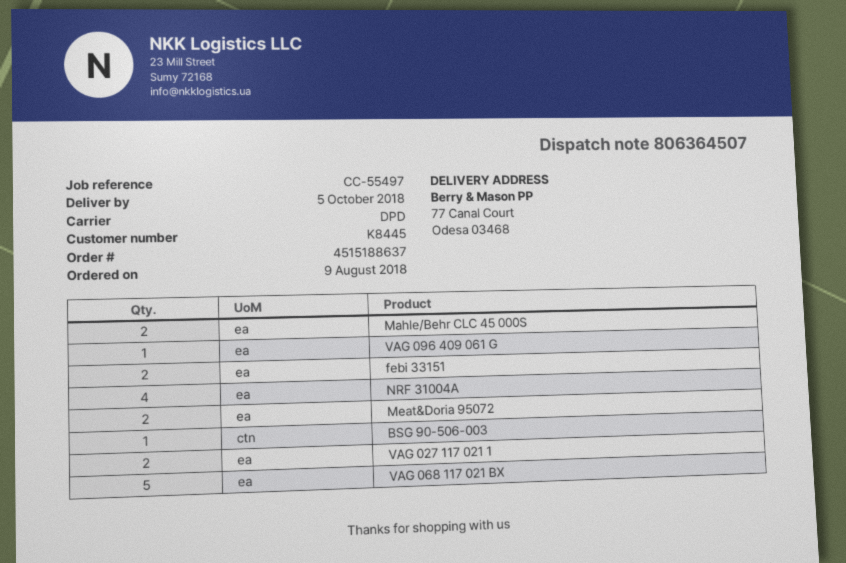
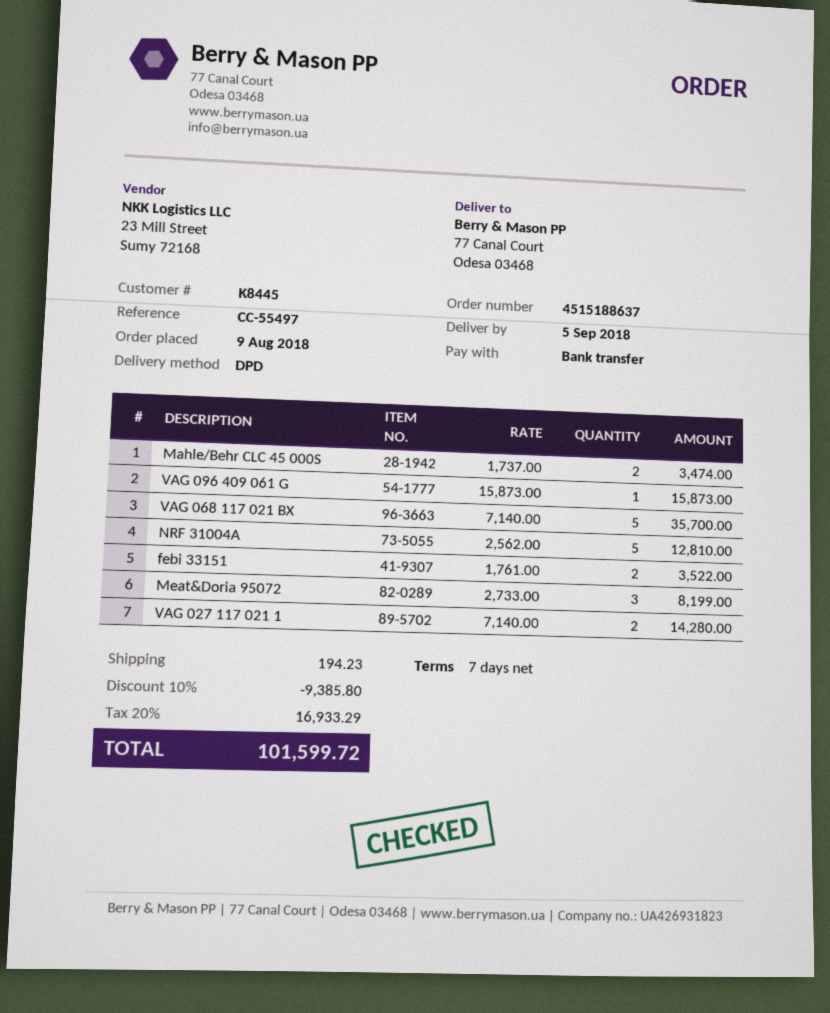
delivery date: 2018-10-05 -> 2018-09-05
NRF 31004A: 4 -> 5
Meat&Doria 95072: 2 -> 3
BSG 90-506-003: 1 -> none

